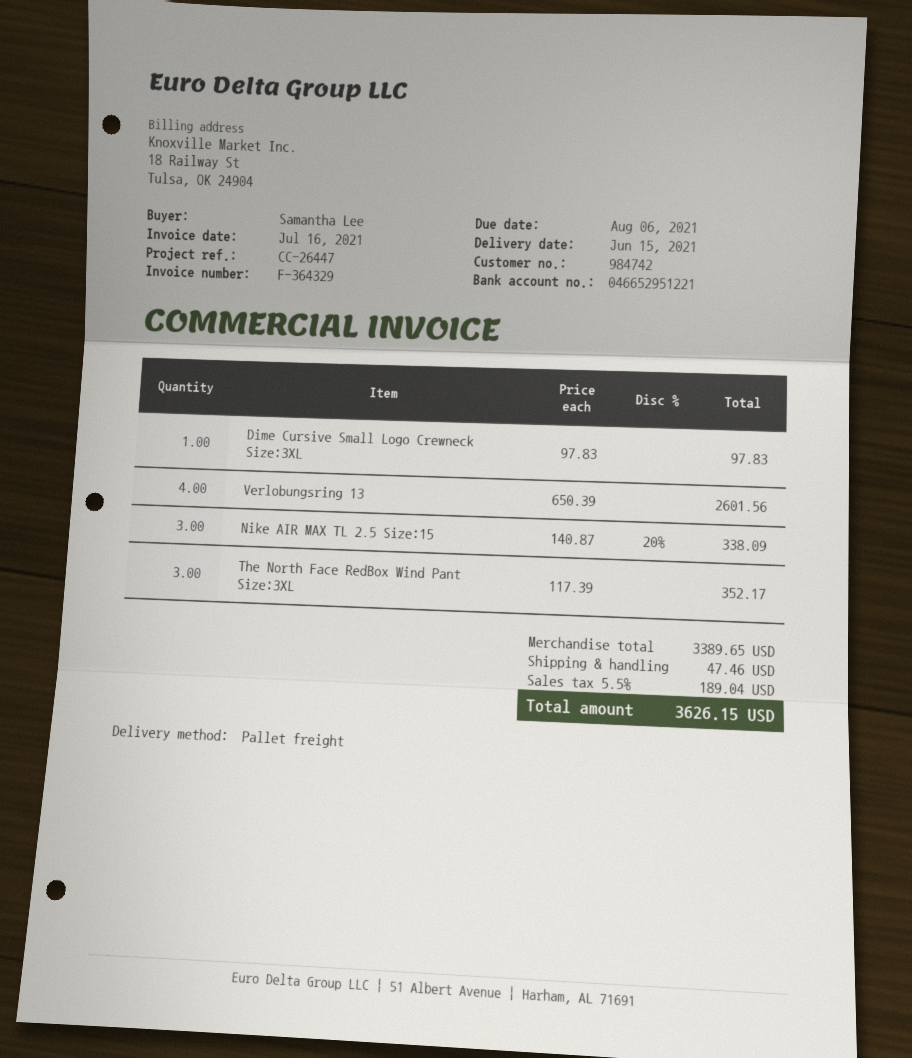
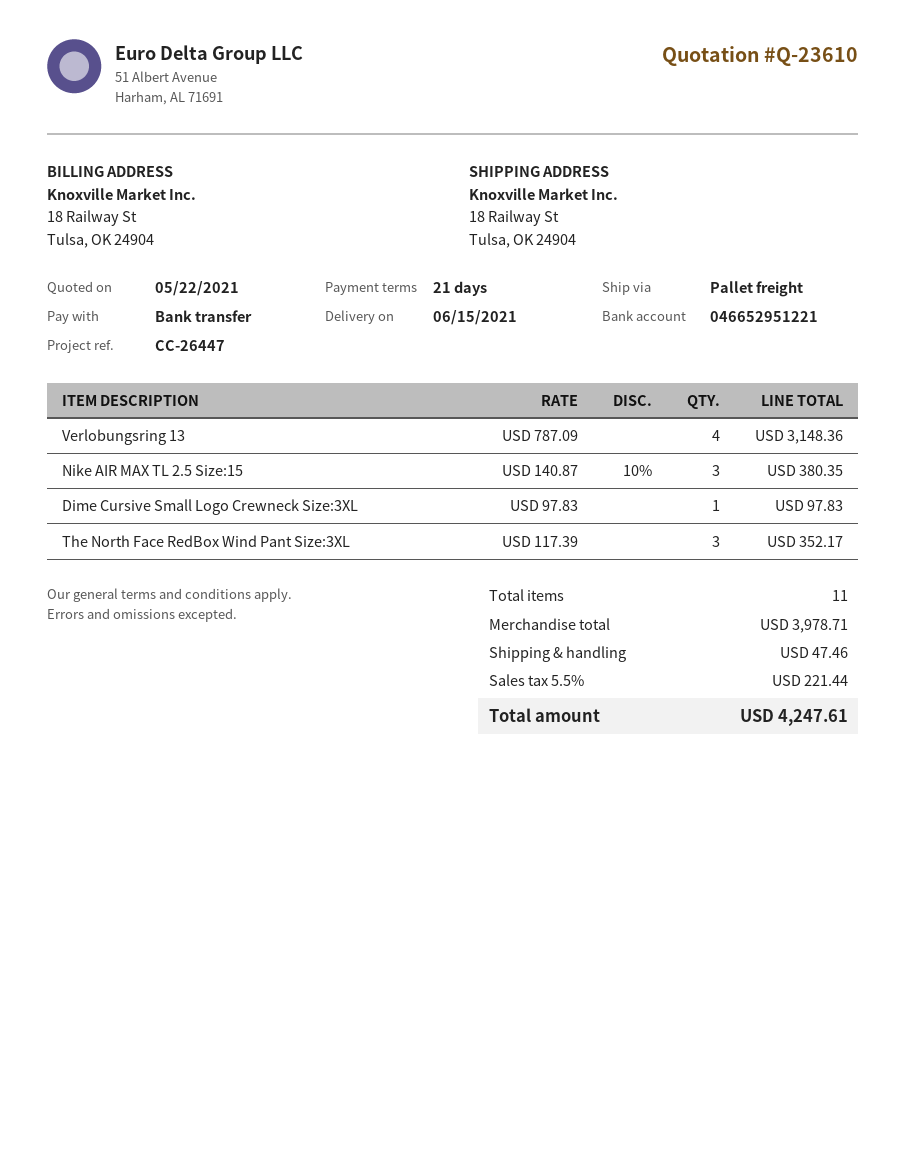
Verlobungsring 13: 4 x 650.39 = 2601.56 -> 4 x 787.09 = 3148.36
Nike AIR MAX TL 2.5 Size:15: 3 x 140.87 - 20% = 338.09 -> 3 x 140.87 - 10% = 380.35
subtotal: 3389.65 -> 3978.71
tax: 5.5% = 189.04 -> 5.5% = 221.44
total: 3626.15 -> 4247.61

